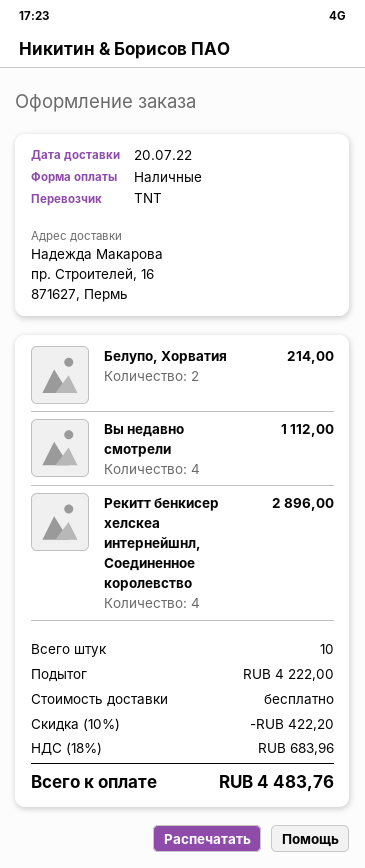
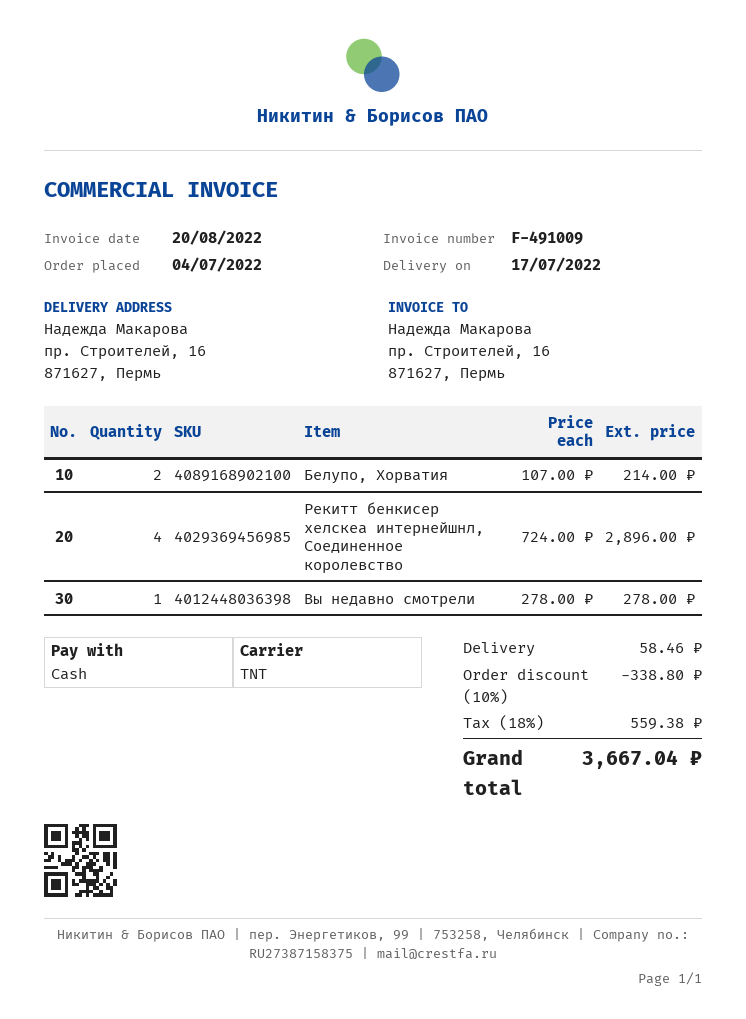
delivery date: 2022-07-20 -> 2022-07-17
Вы недавно смотрели: 4 for 1112.00 -> 1 for 278.00
discount: 10% = 422.20 -> 10% = 338.80
shipping: 0.00 -> 58.46
tax: 18% = 683.96 -> 18% = 559.38
total: 4483.76 -> 3667.04

